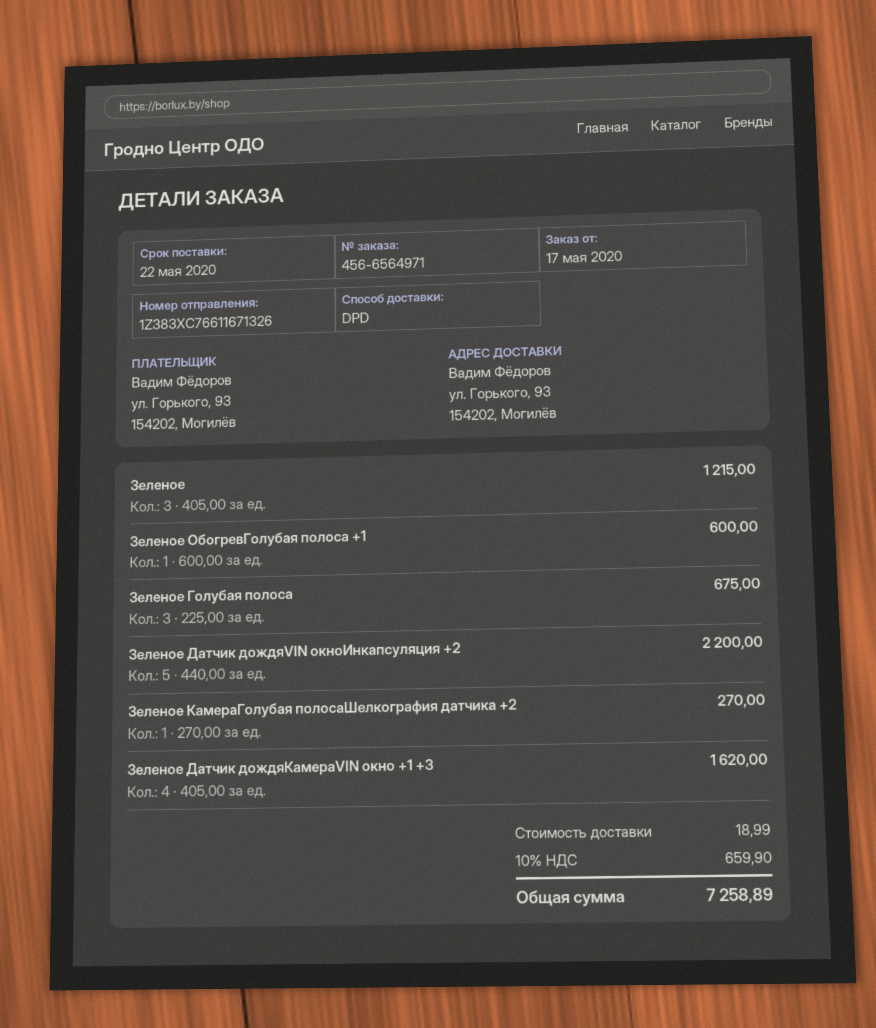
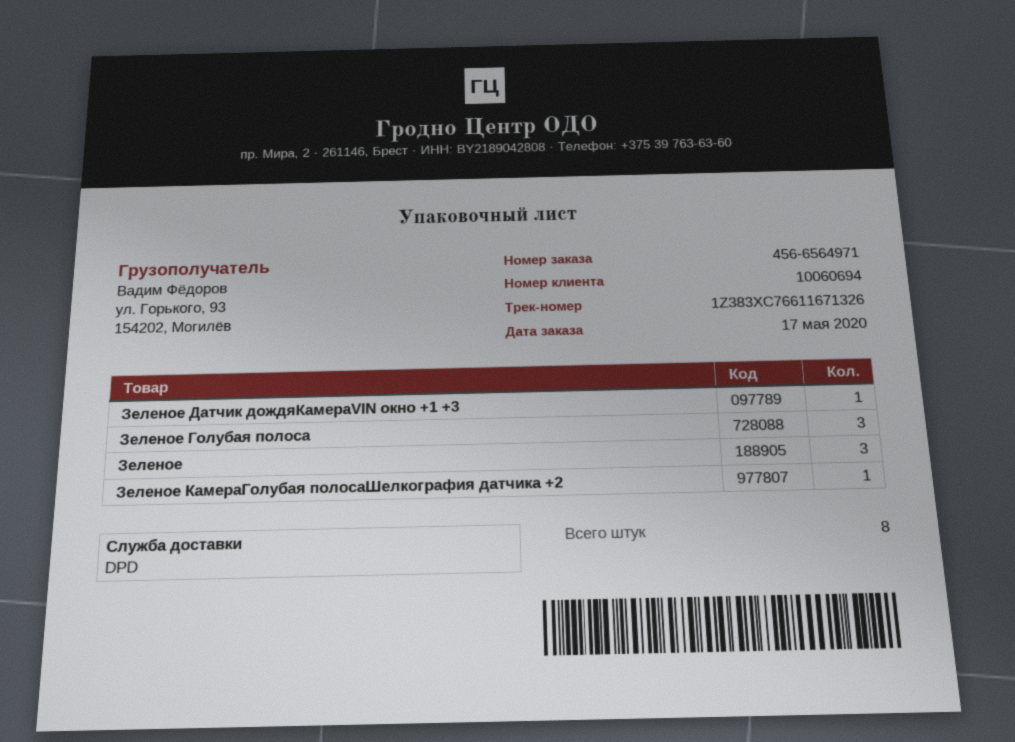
Зеленое ОбогревГолубая полоса +1: 1 -> none
Зеленое Датчик дождяVIN окноИнкапсуляция +2: 5 -> none
Зеленое Датчик дождяКамераVIN окно +1 +3: 4 -> 1

